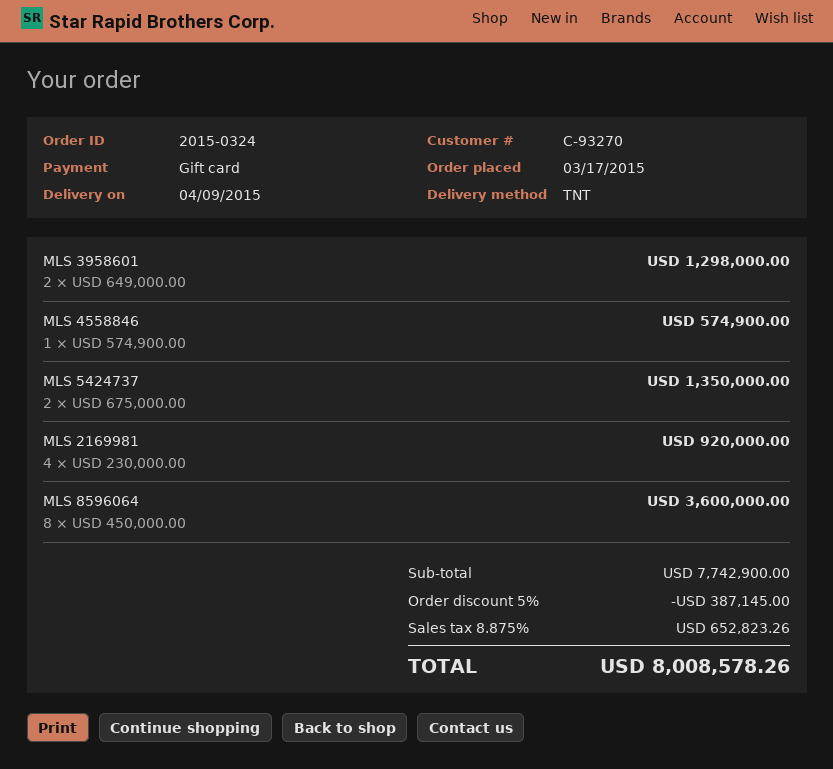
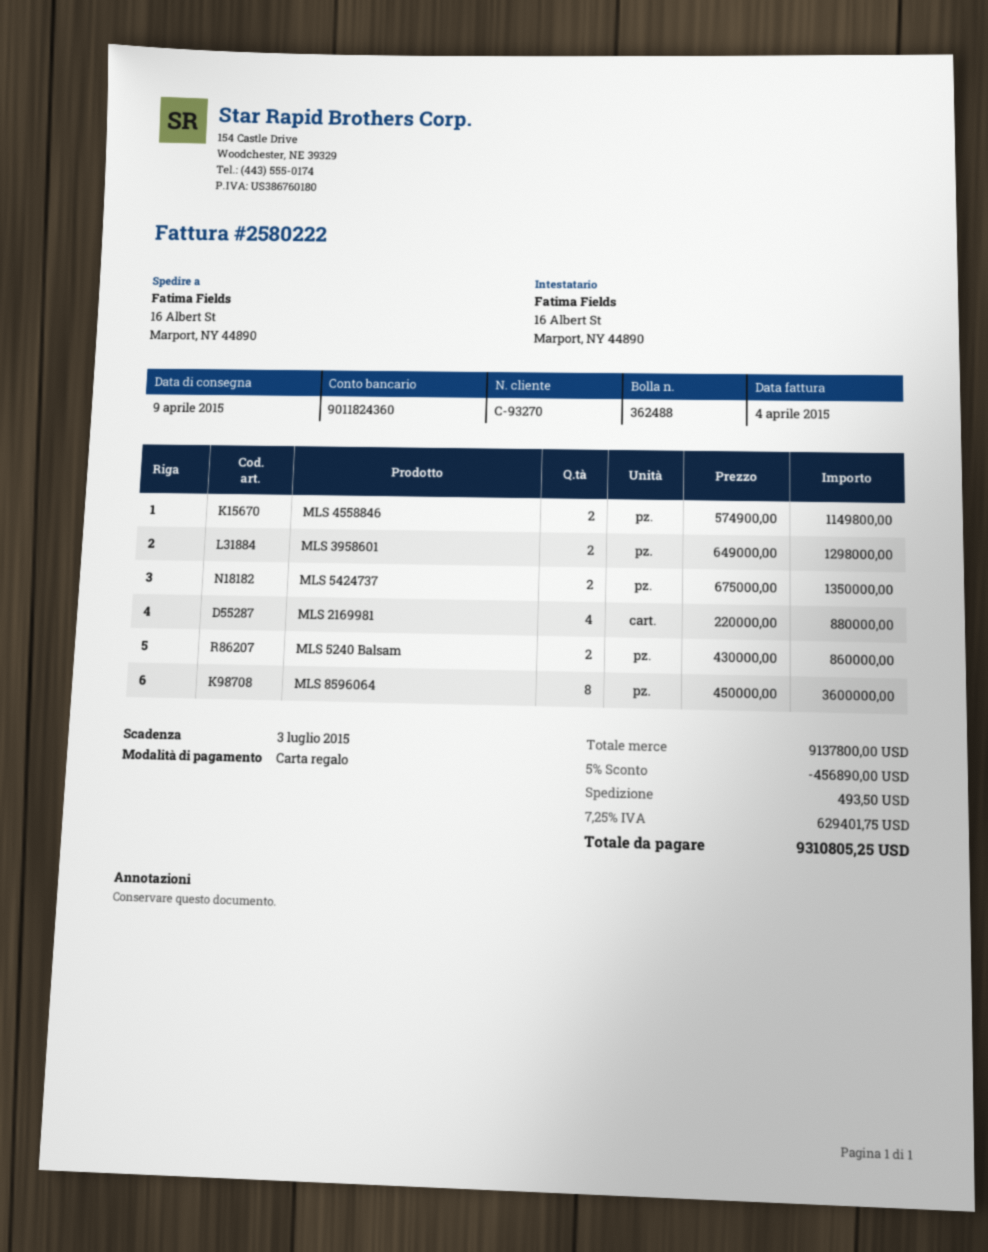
MLS 4558846: 1 x 574900.00 = 574900.00 -> 2 x 574900.00 = 1149800.00
MLS 2169981: 4 x 230000.00 = 920000.00 -> 4 x 220000.00 = 880000.00
MLS 5240 Balsam: none -> 2 x 430000.00 = 860000.00
subtotal: 7742900.00 -> 9137800.00
discount: 5% = 387145.00 -> 5% = 456890.00
shipping: none -> 493.50
tax: 8.875% = 652823.26 -> 7.25% = 629401.75
total: 8008578.26 -> 9310805.25

